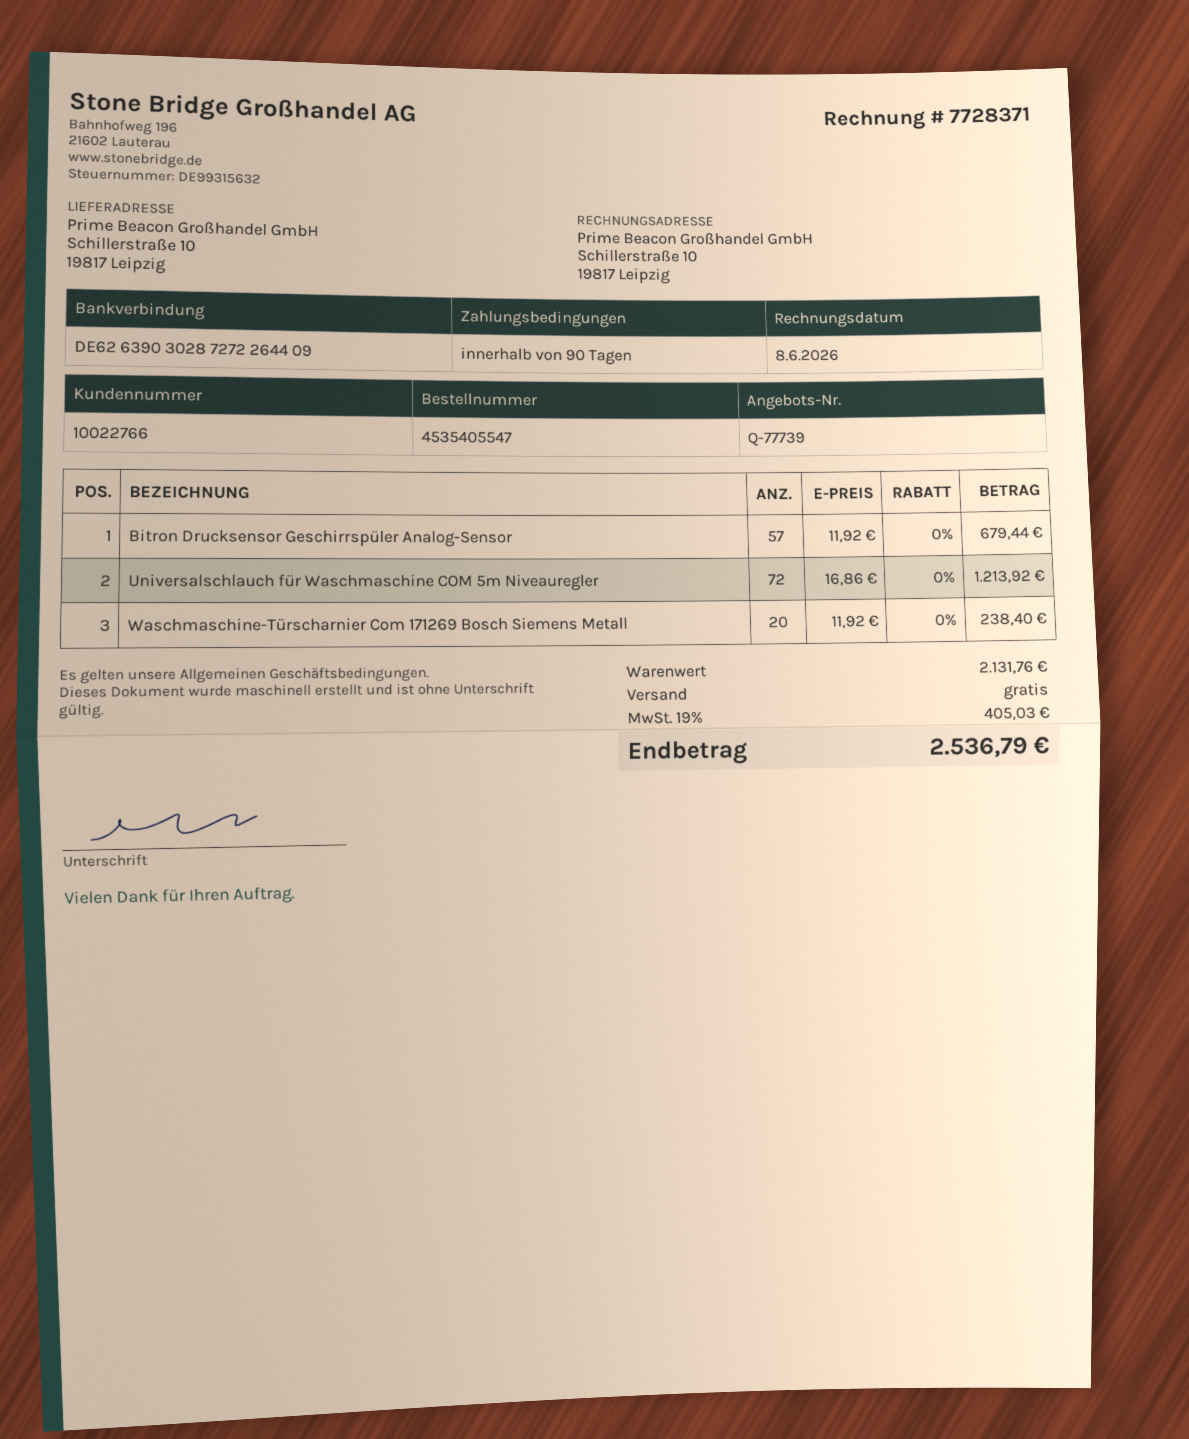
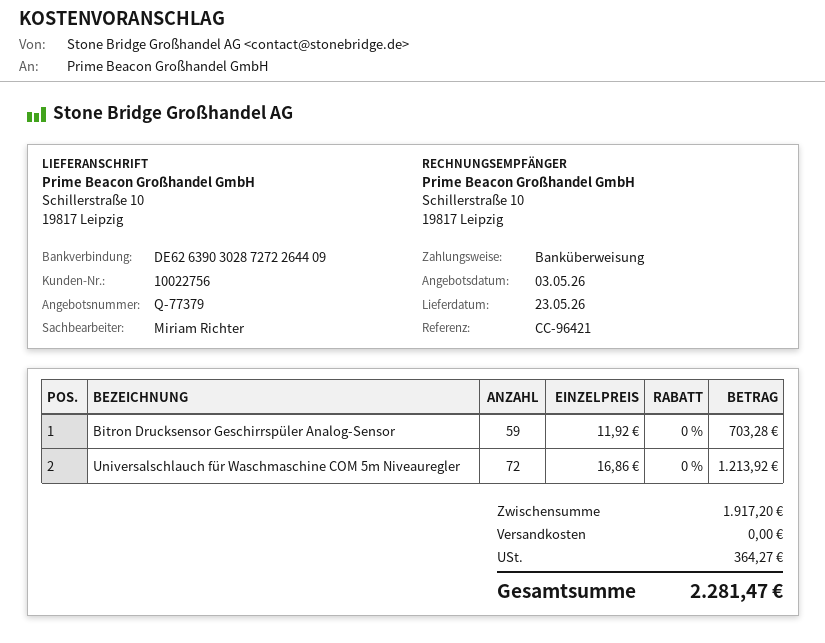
quote number: Q-77739 -> Q-77379
customer number: 10022766 -> 10022756
Bitron Drucksensor Geschirrspüler Analog-Sensor: 57 x 11.92 = 679.44 -> 59 x 11.92 = 703.28
Waschmaschine-Türscharnier Com 171269 Bosch Siemens Metall: 20 x 11.92 = 238.40 -> none
subtotal: 2131.76 -> 1917.20
tax: 405.03 -> 364.27
total: 2536.79 -> 2281.47

